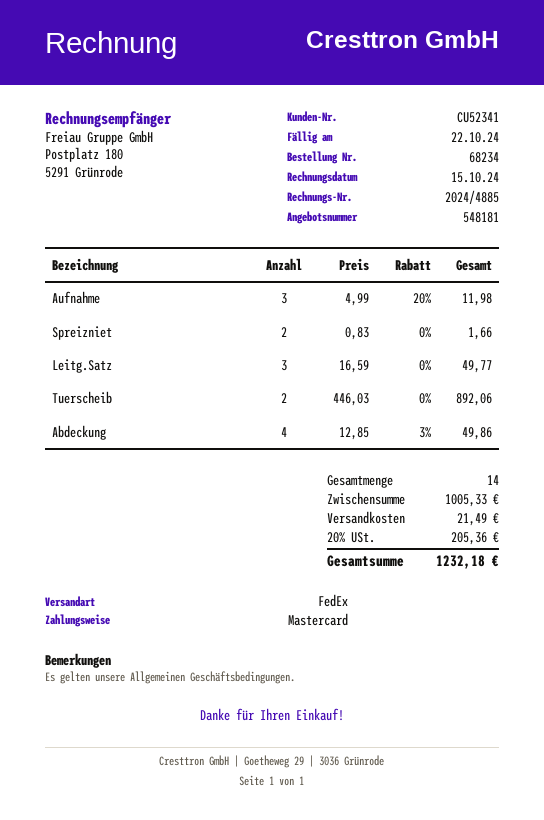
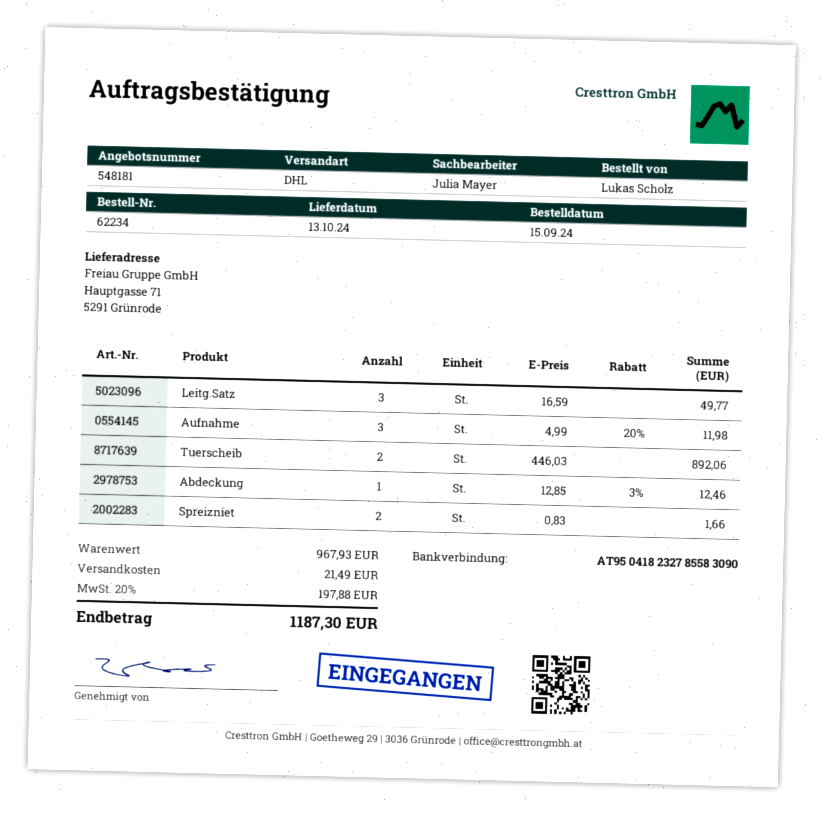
order number: 68234 -> 62234
shipping method: FedEx -> DHL
Abdeckung: 4 x 12.85 - 3% = 49.86 -> 1 x 12.85 - 3% = 12.46
subtotal: 1005.33 -> 967.93
tax: 20% = 205.36 -> 20% = 197.88
total: 1232.18 -> 1187.30

